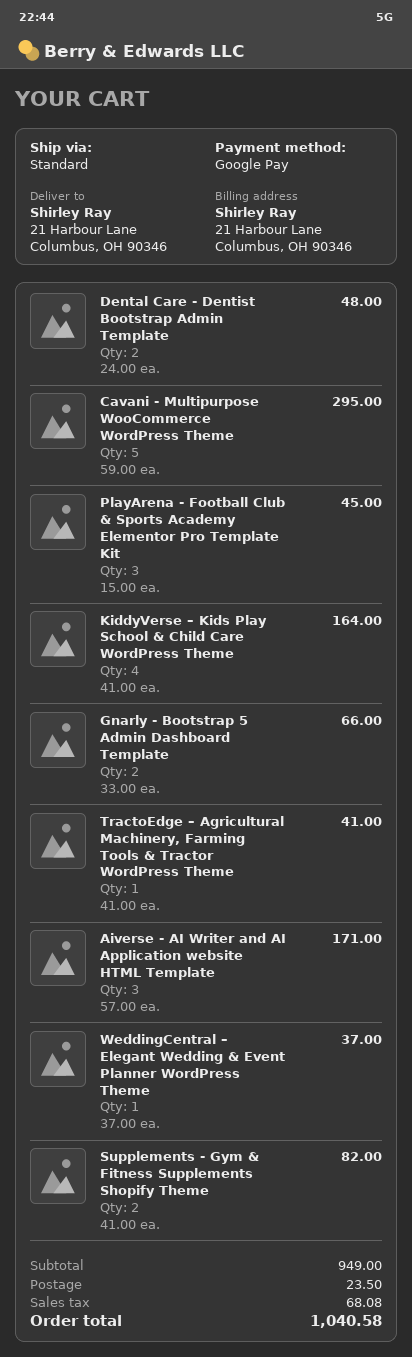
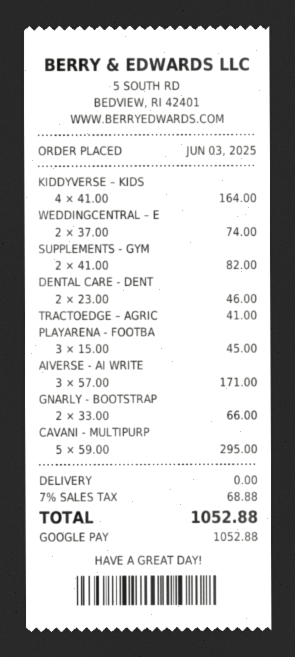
Dental Care - Dentist Bootstrap Admin Template: 2 x 24.00 = 48.00 -> 2 x 23.00 = 46.00
WeddingCentral – Elegant Wedding & Event Planner WordPress Theme: 1 x 37.00 = 37.00 -> 2 x 37.00 = 74.00
shipping: 23.50 -> 0.00
tax: 68.08 -> 68.88
total: 1040.58 -> 1052.88

